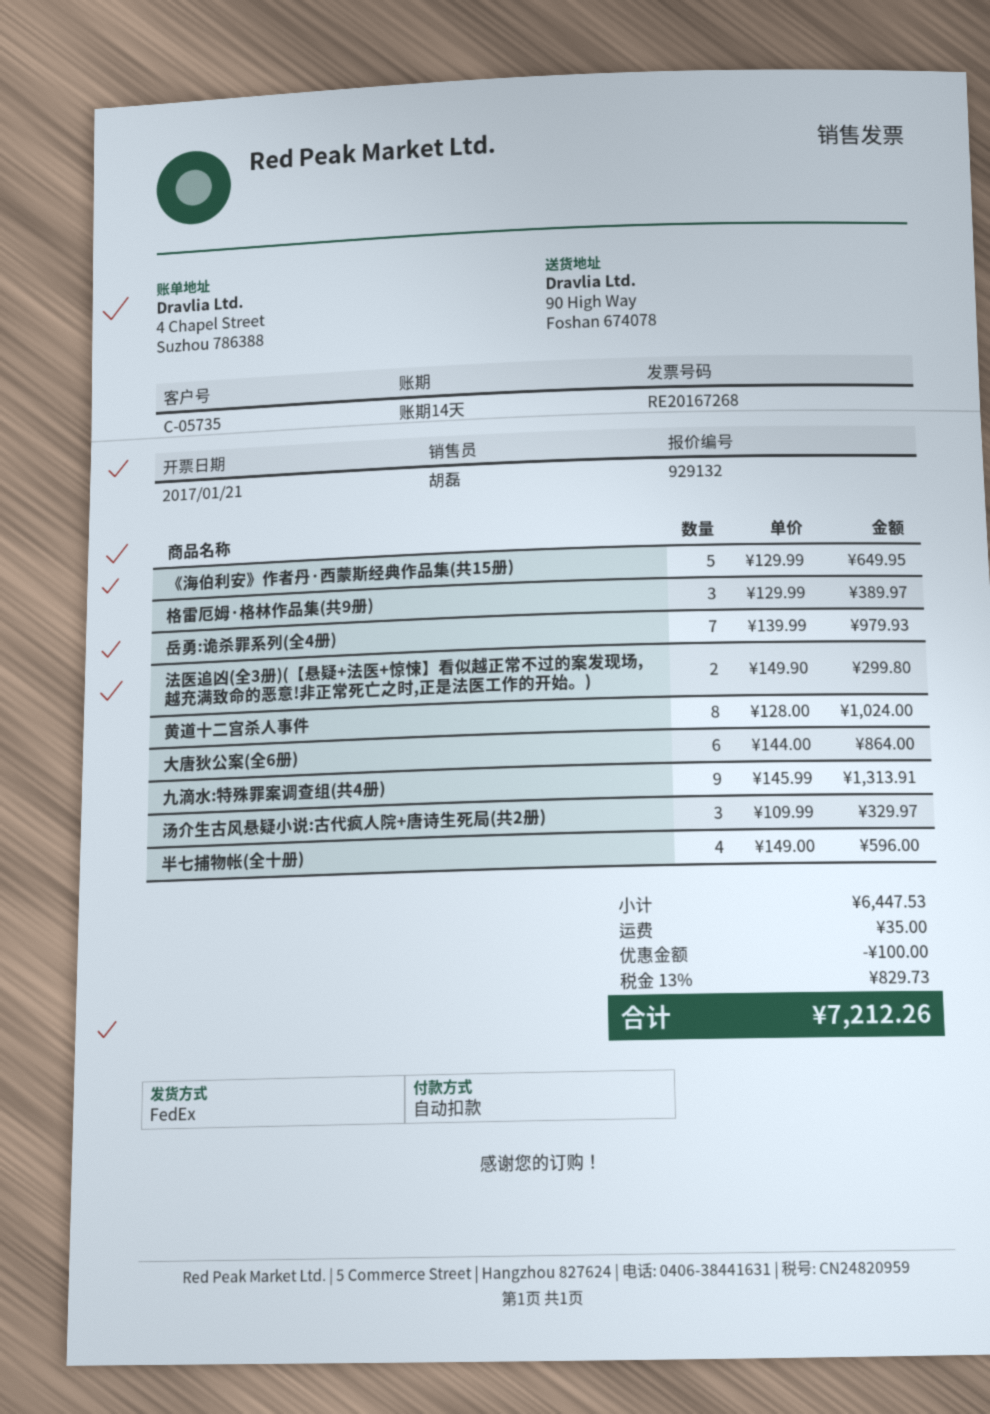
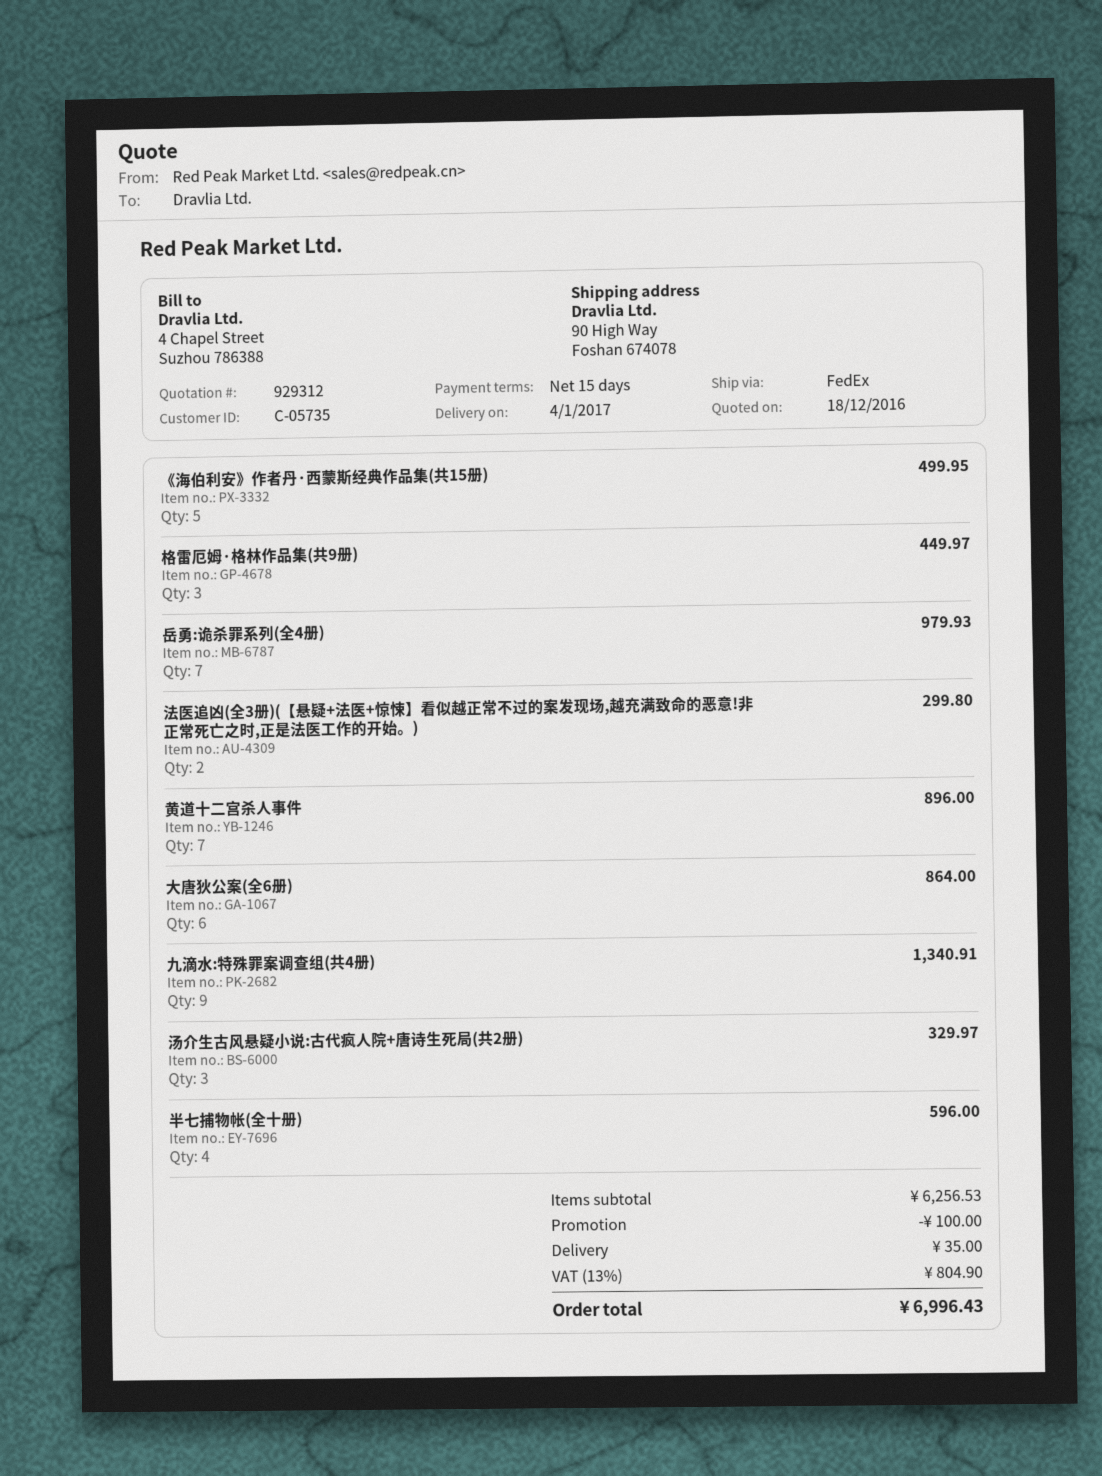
quote number: 929132 -> 929312
payment terms: 14 days -> 15 days
《海伯利安》作者丹·西蒙斯经典作品集(共15册): 5 for 649.95 -> 5 for 499.95
格雷厄姆·格林作品集(共9册): 3 for 389.97 -> 3 for 449.97
黄道十二宫杀人事件: 8 for 1024.00 -> 7 for 896.00
九滴水:特殊罪案调查组(共4册): 9 for 1313.91 -> 9 for 1340.91
subtotal: 6447.53 -> 6256.53
tax: 13% = 829.73 -> 13% = 804.90
total: 7212.26 -> 6996.43

